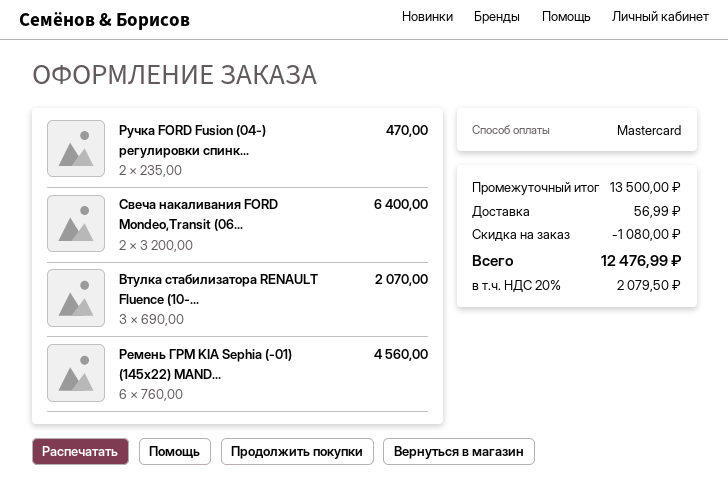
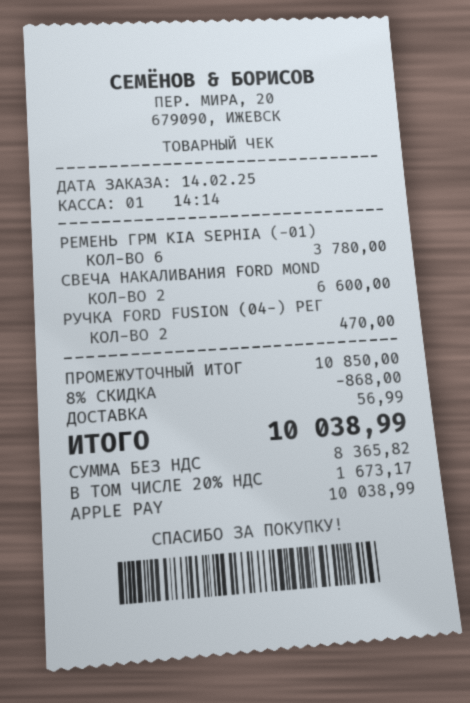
payment method: Mastercard -> Apple Pay
Свеча накаливания FORD Mondeo,Transit (06...: 2 for 6400.00 -> 2 for 6600.00
Втулка стабилизатора RENAULT Fluence (10-...: 3 for 2070.00 -> none
Ремень ГРМ KIA Sephia (-01) (145х22) MAND...: 6 for 4560.00 -> 6 for 3780.00
subtotal: 13500.00 -> 10850.00
discount: 1080.00 -> 868.00
tax: 20% = 2079.50 -> 20% = 1673.17
total: 12476.99 -> 10038.99

